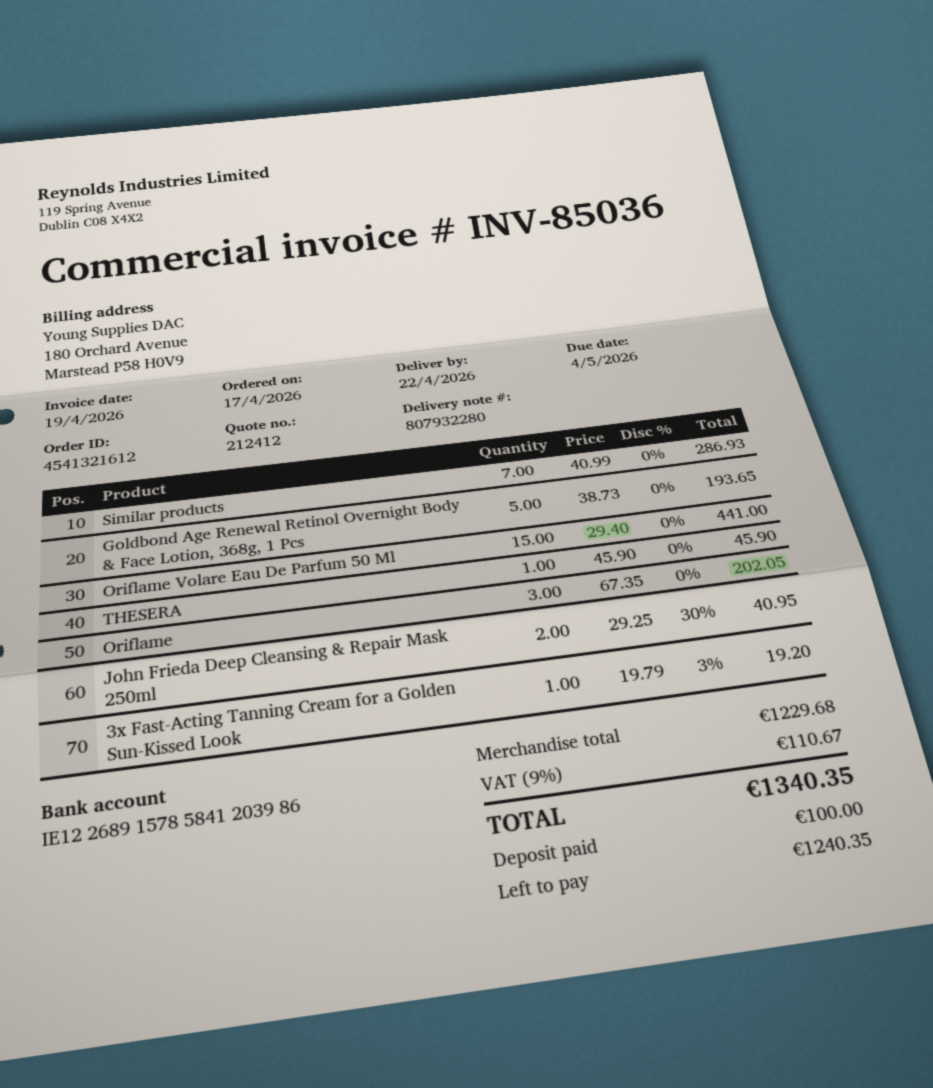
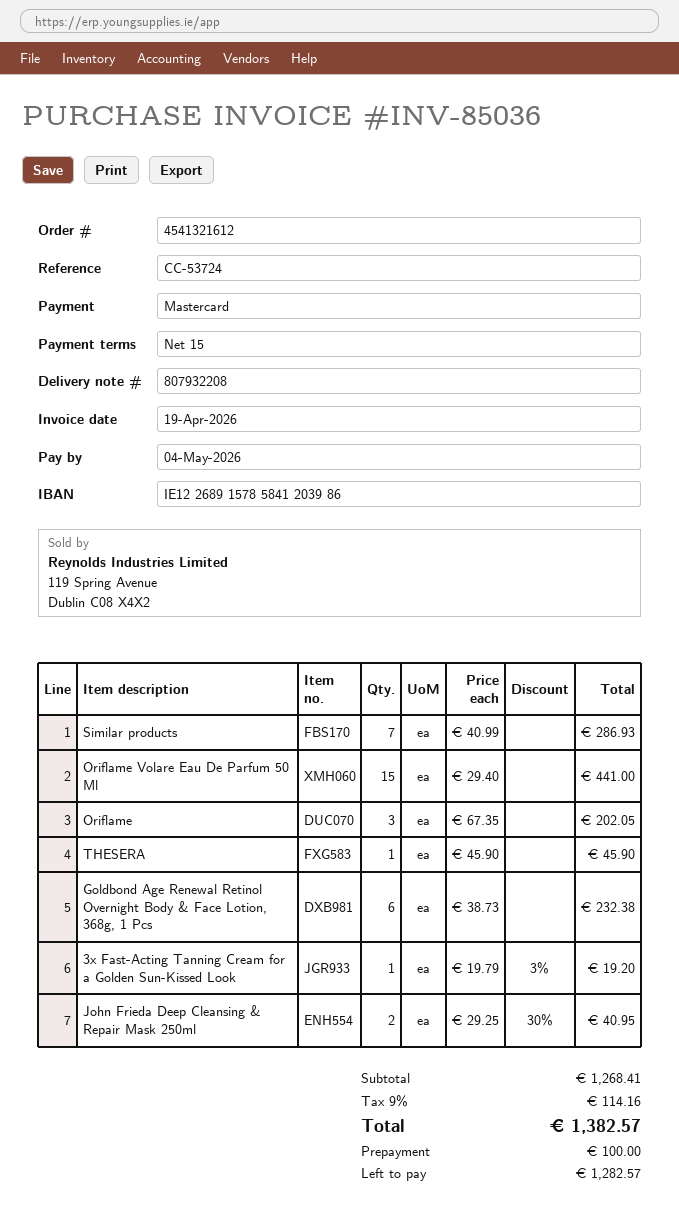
delivery note number: 807932280 -> 807932208
Goldbond Age Renewal Retinol Overnight Body & Face Lotion, 368g, 1 Pcs: 5 x 38.73 = 193.65 -> 6 x 38.73 = 232.38
subtotal: 1229.68 -> 1268.41
tax: 9% = 110.67 -> 9% = 114.16
total: 1340.35 -> 1382.57
balance: 1240.35 -> 1282.57

